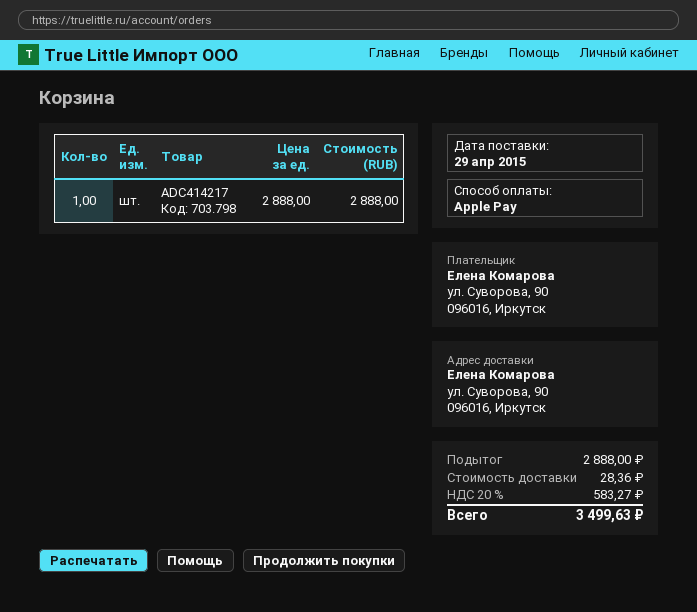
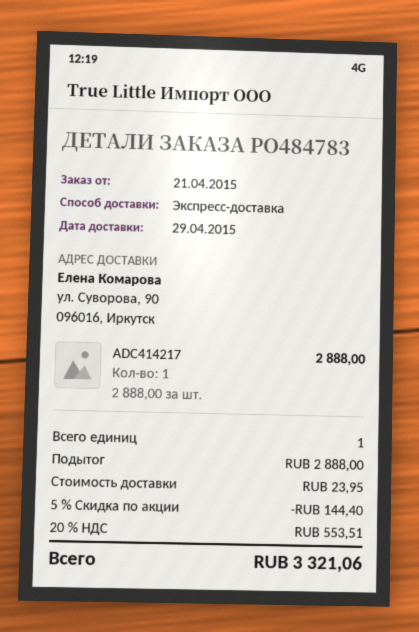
discount: none -> 5% = 144.40
shipping: 28.36 -> 23.95
tax: 20% = 583.27 -> 20% = 553.51
total: 3499.63 -> 3321.06

